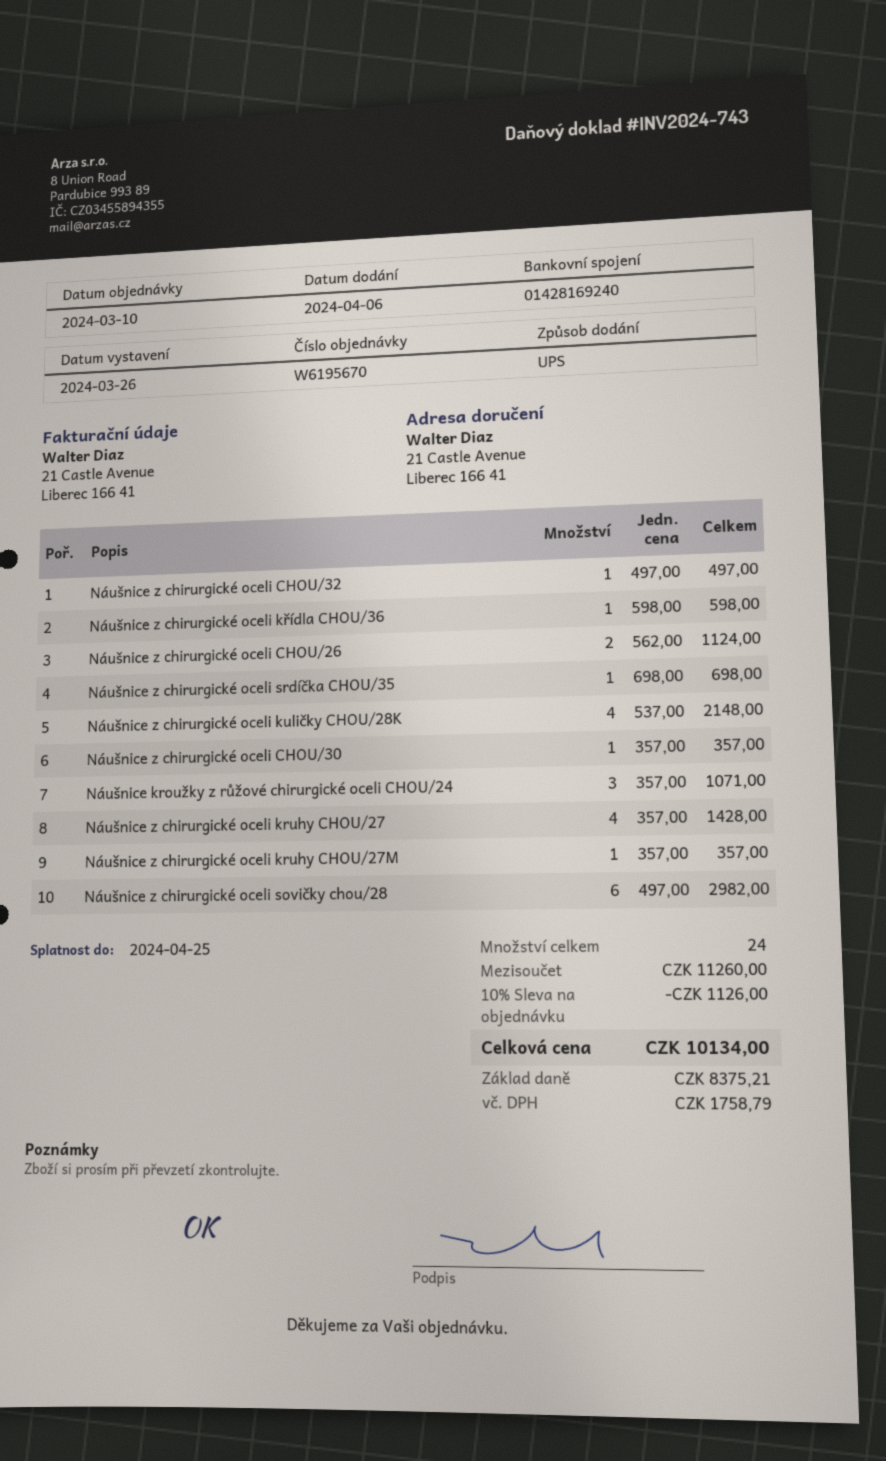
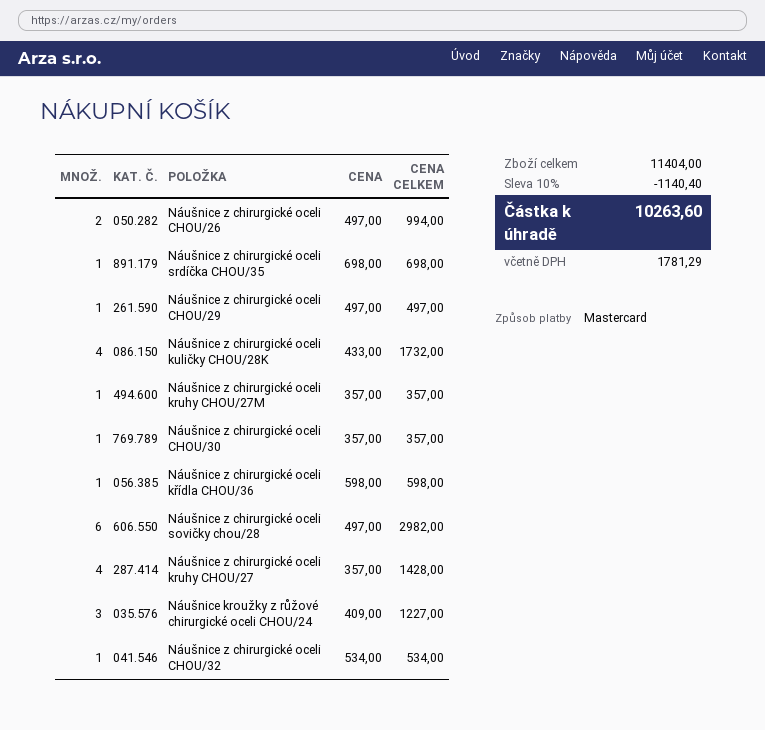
Náušnice z chirurgické oceli CHOU/32: 1 x 497.00 = 497.00 -> 1 x 534.00 = 534.00
Náušnice z chirurgické oceli CHOU/26: 2 x 562.00 = 1124.00 -> 2 x 497.00 = 994.00
Náušnice z chirurgické oceli kuličky CHOU/28K: 4 x 537.00 = 2148.00 -> 4 x 433.00 = 1732.00
Náušnice kroužky z růžové chirurgické oceli CHOU/24: 3 x 357.00 = 1071.00 -> 3 x 409.00 = 1227.00
Náušnice z chirurgické oceli CHOU/29: none -> 1 x 497.00 = 497.00
subtotal: 11260.00 -> 11404.00
discount: 10% = 1126.00 -> 10% = 1140.40
tax: 1758.79 -> 1781.29
total: 10134.00 -> 10263.60

